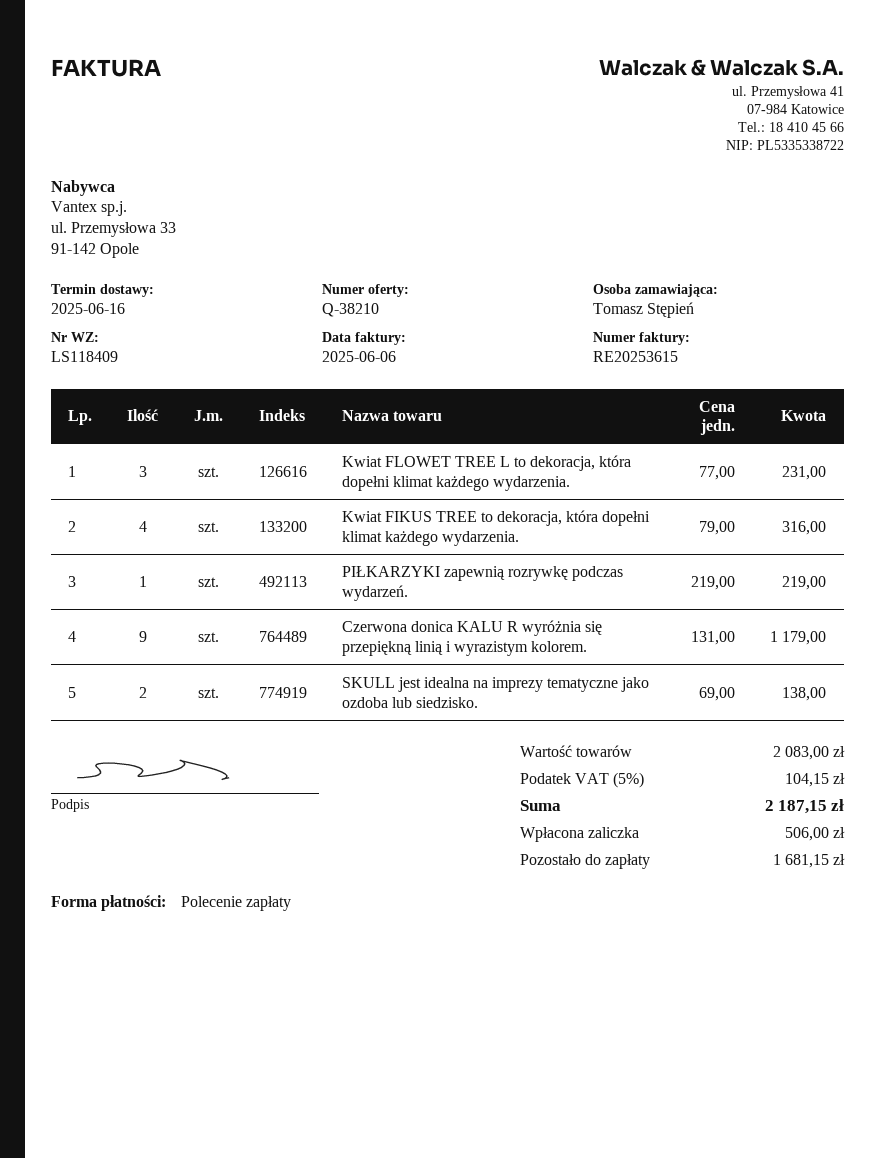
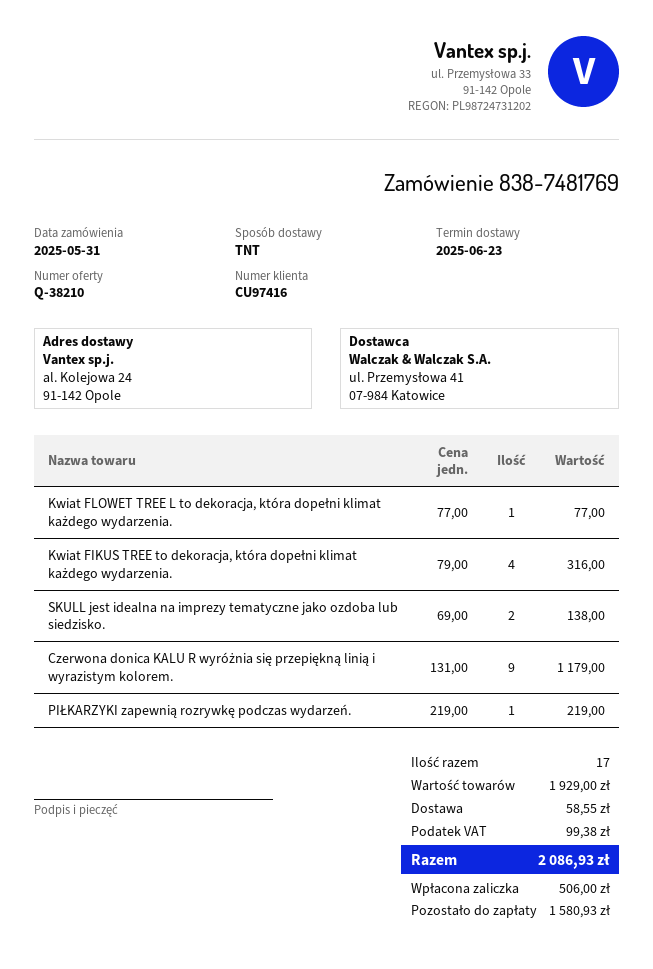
delivery date: 2025-06-16 -> 2025-06-23
Kwiat FLOWET TREE L to dekoracja, która dopełni klimat każdego wydarzenia.: 3 x 77.00 = 231.00 -> 1 x 77.00 = 77.00
subtotal: 2083.00 -> 1929.00
shipping: none -> 58.55
tax: 104.15 -> 99.38
total: 2187.15 -> 2086.93
balance: 1681.15 -> 1580.93

